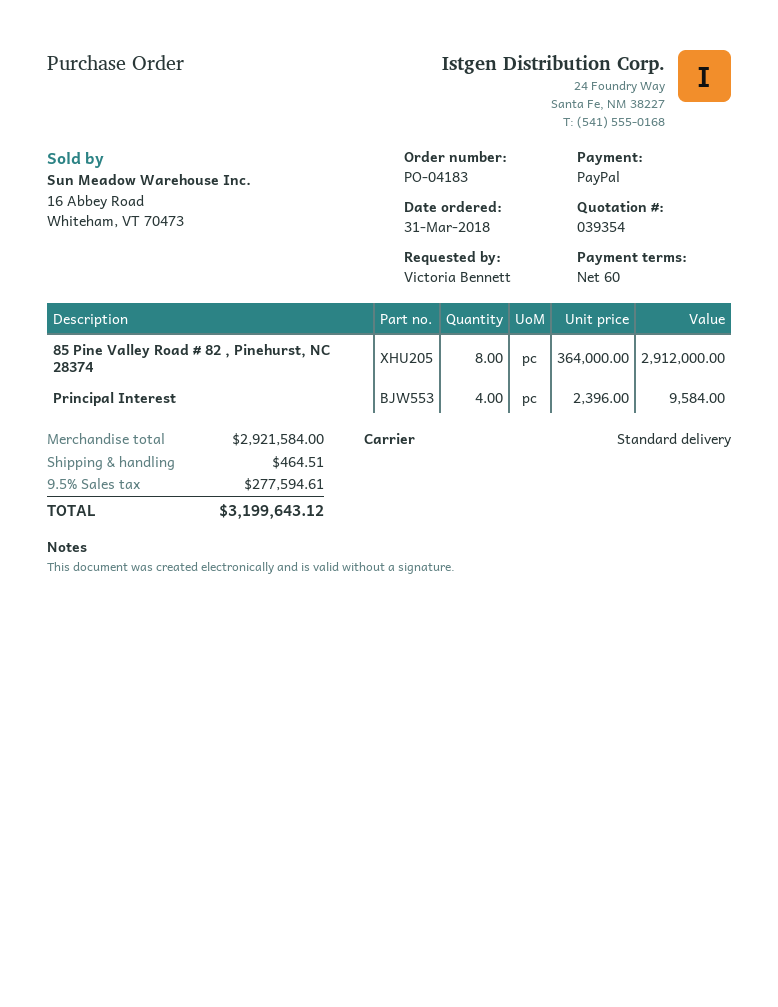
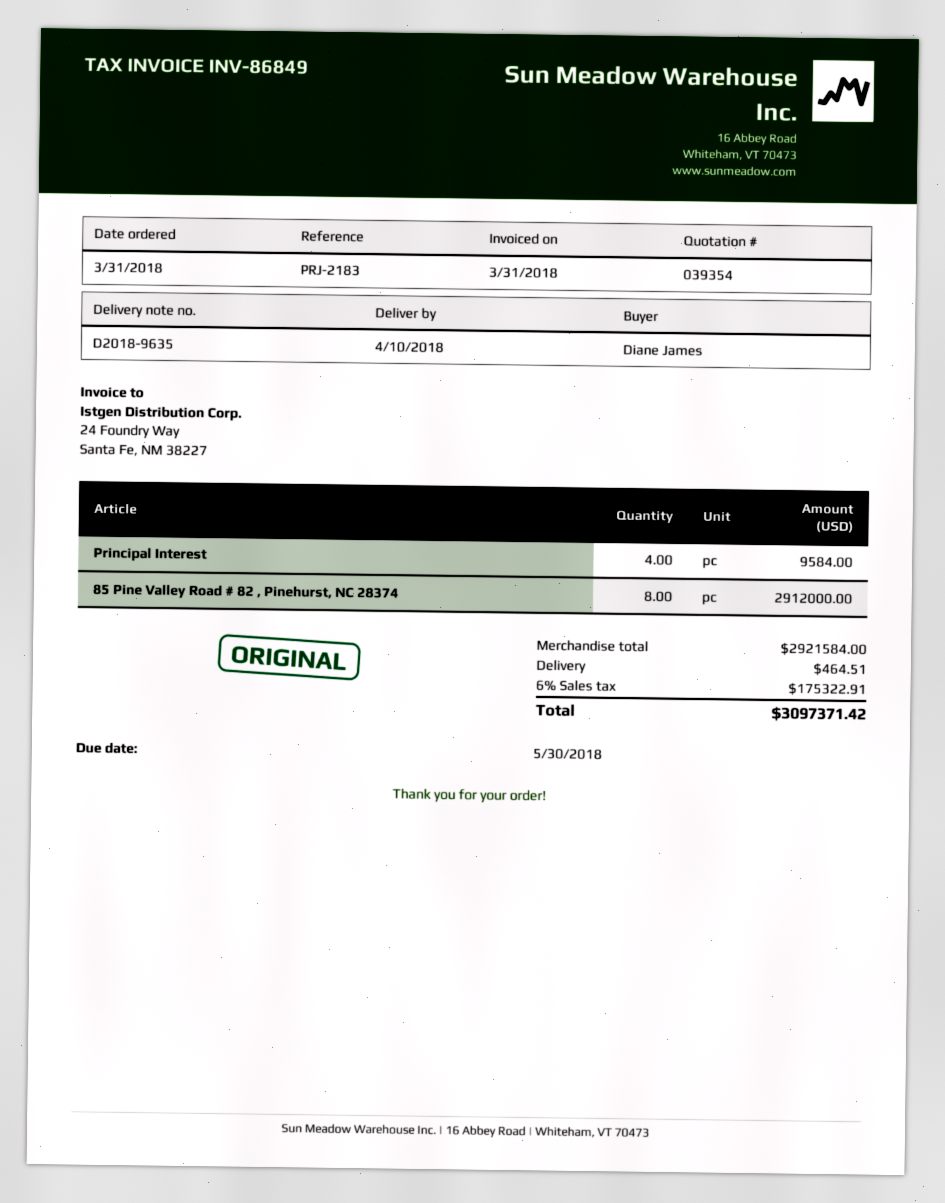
ordered by: Victoria Bennett -> Diane James
tax: 9.5% = 277594.61 -> 6% = 175322.91
total: 3199643.12 -> 3097371.42

